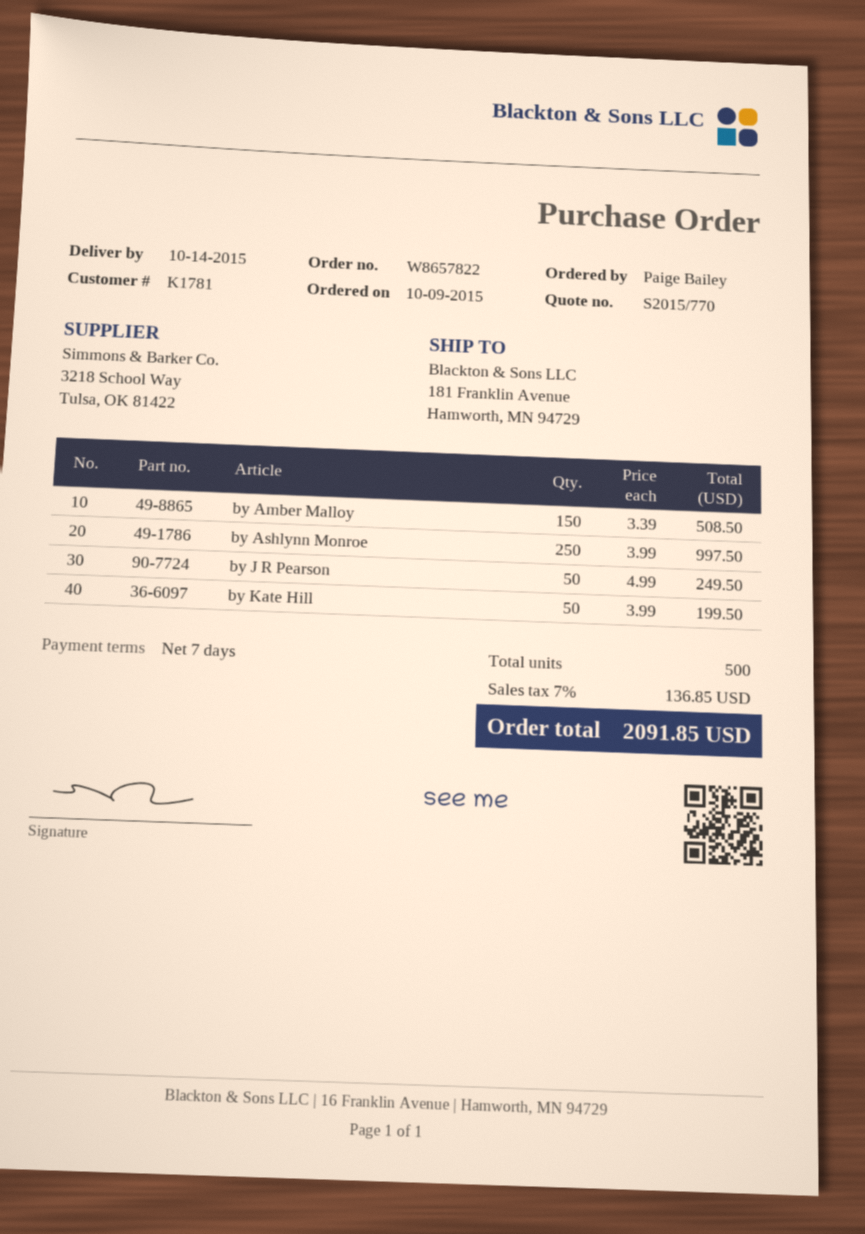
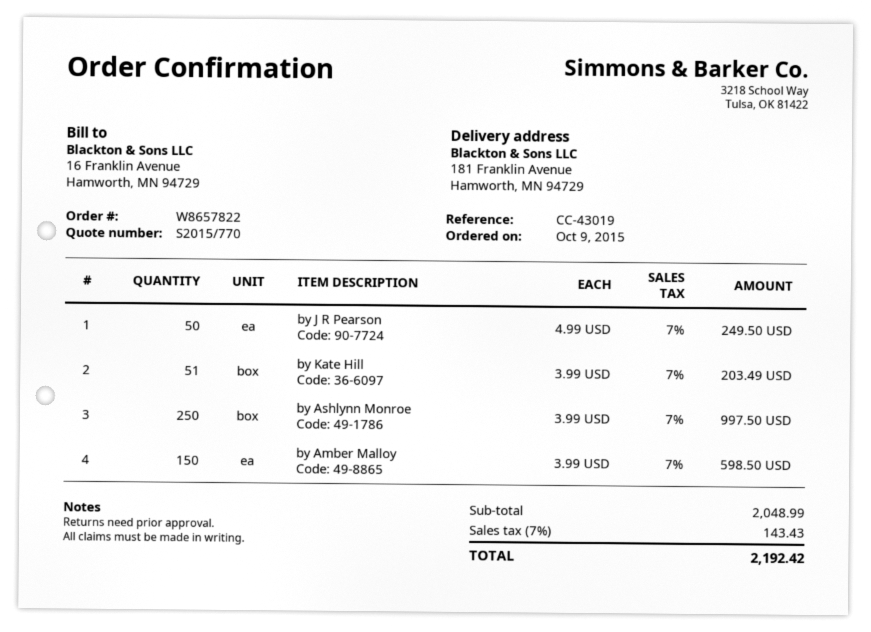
by Amber Malloy: 150 x 3.39 = 508.50 -> 150 x 3.99 = 598.50
by Kate Hill: 50 x 3.99 = 199.50 -> 51 x 3.99 = 203.49
tax: 7% = 136.85 -> 7% = 143.43
total: 2091.85 -> 2192.42

